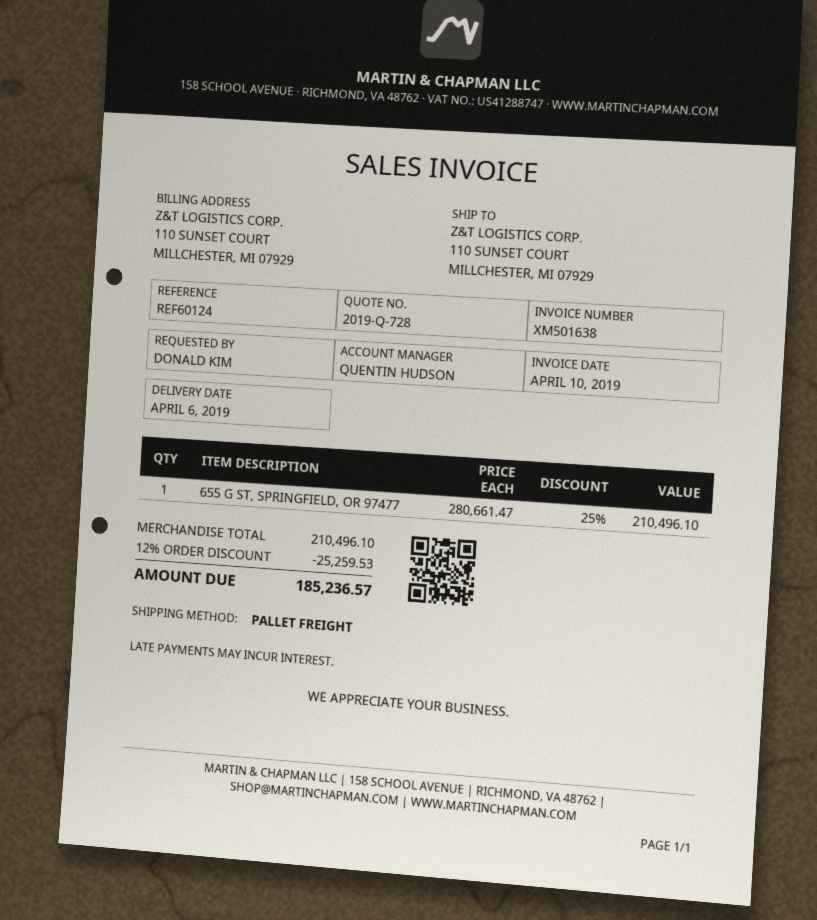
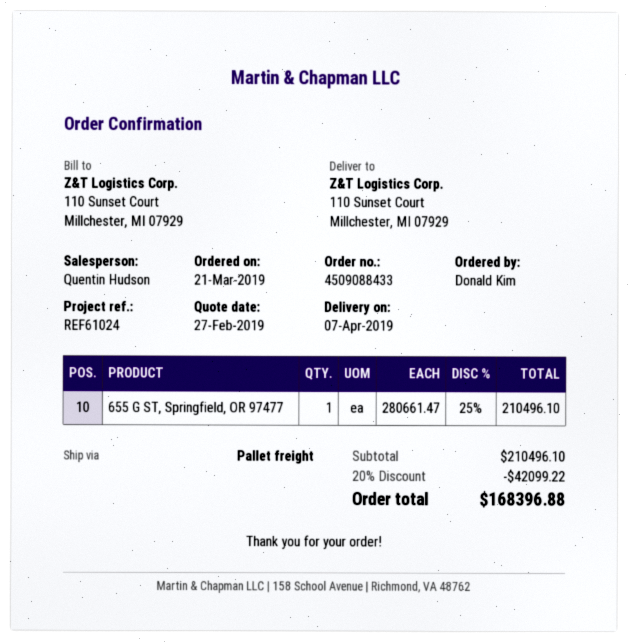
delivery date: 2019-04-06 -> 2019-04-07
reference: REF60124 -> REF61024
discount: 12% = 25259.53 -> 20% = 42099.22
total: 185236.57 -> 168396.88

